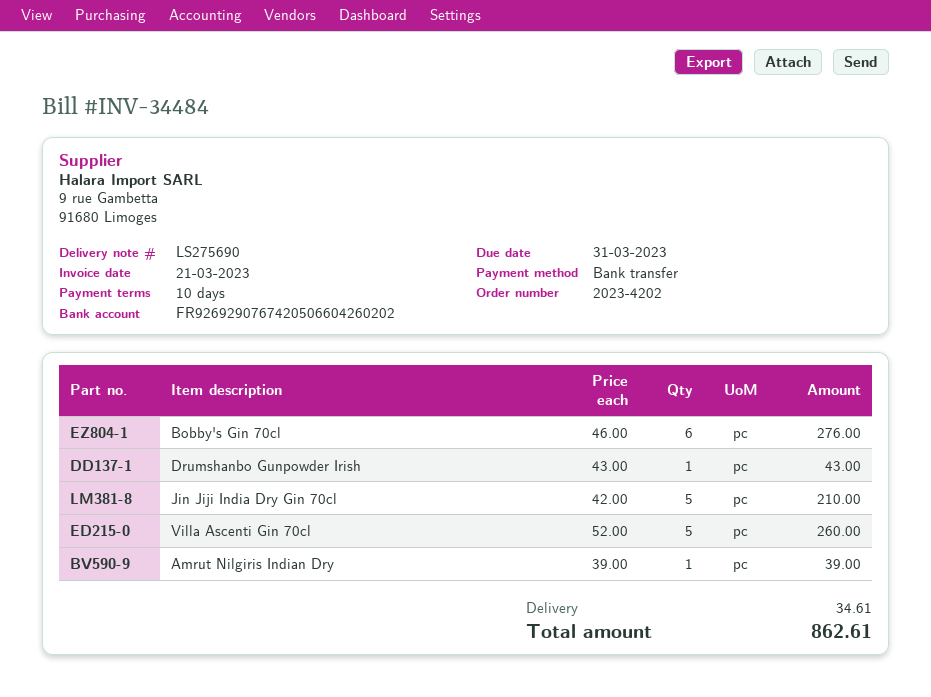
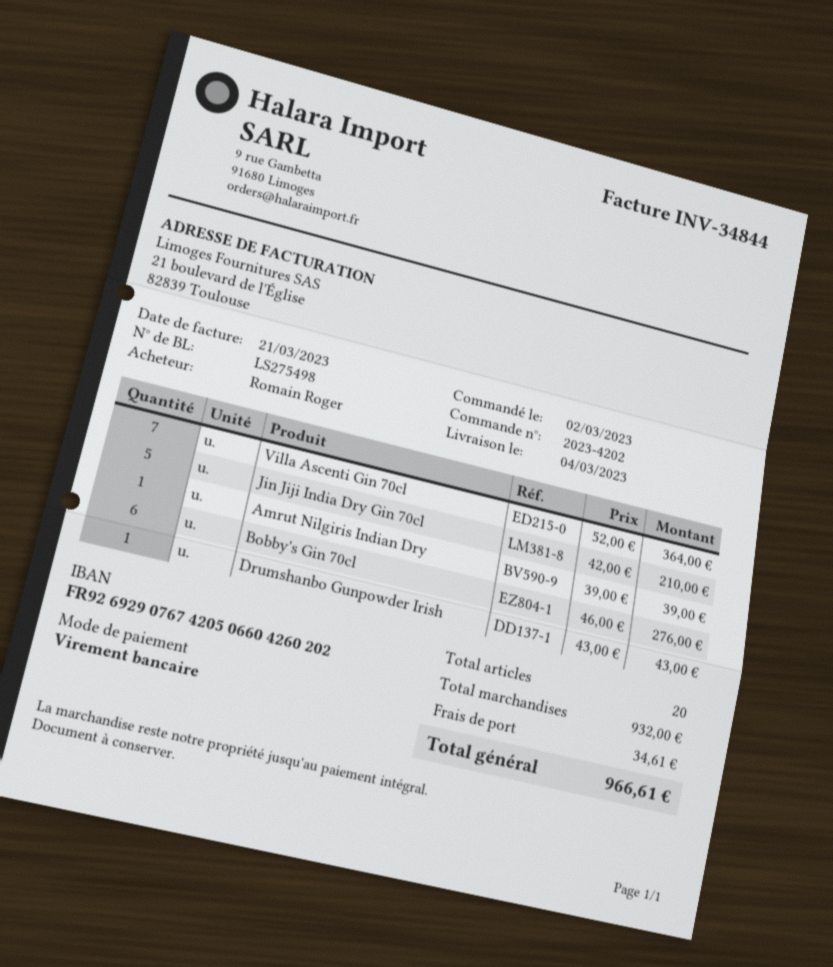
delivery note number: LS275690 -> LS275498
invoice number: INV-34484 -> INV-34844
Villa Ascenti Gin 70cl: 5 x 52.00 = 260.00 -> 7 x 52.00 = 364.00
total: 862.61 -> 966.61

